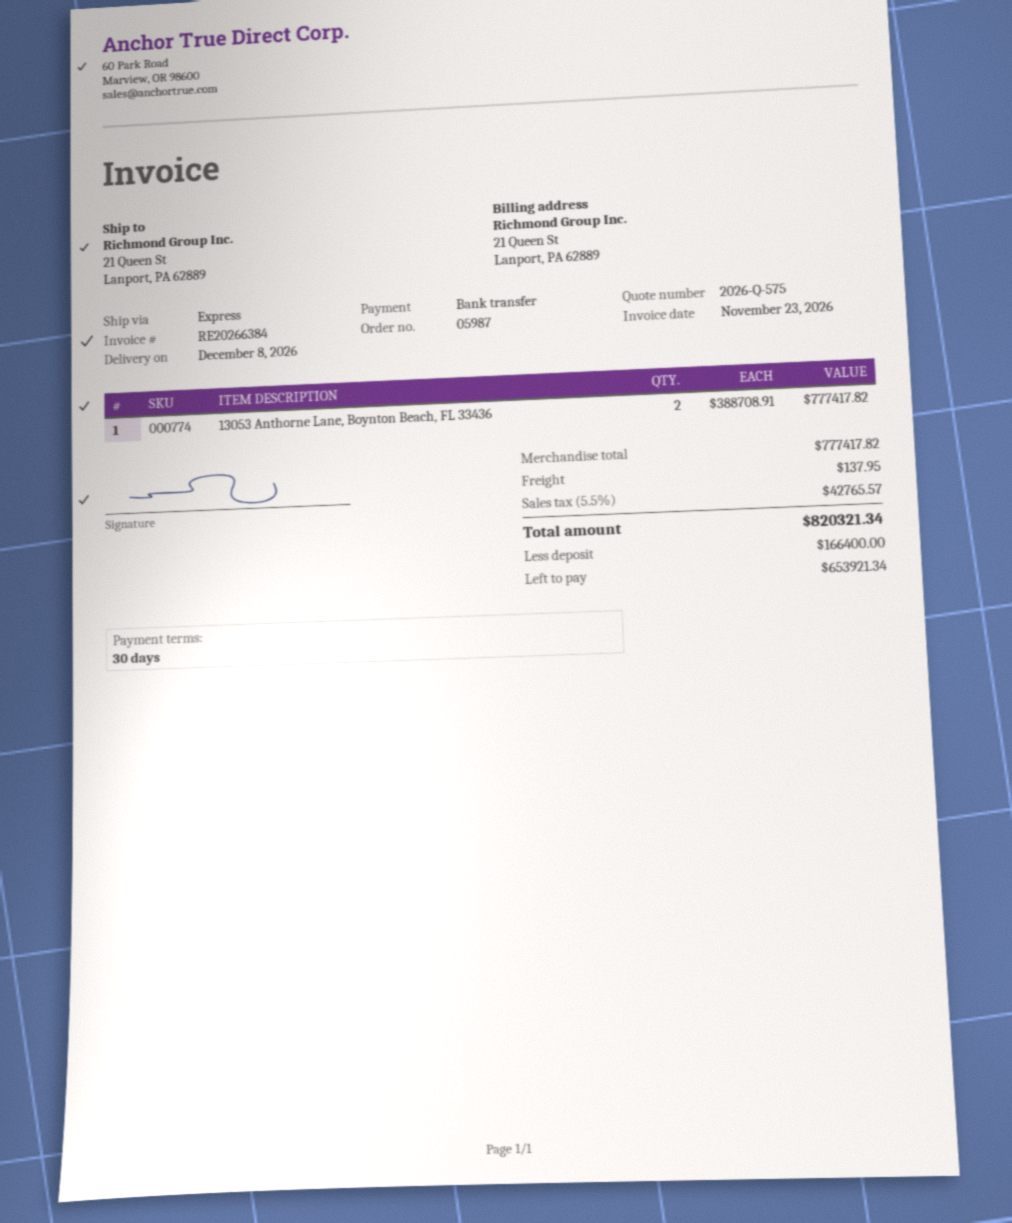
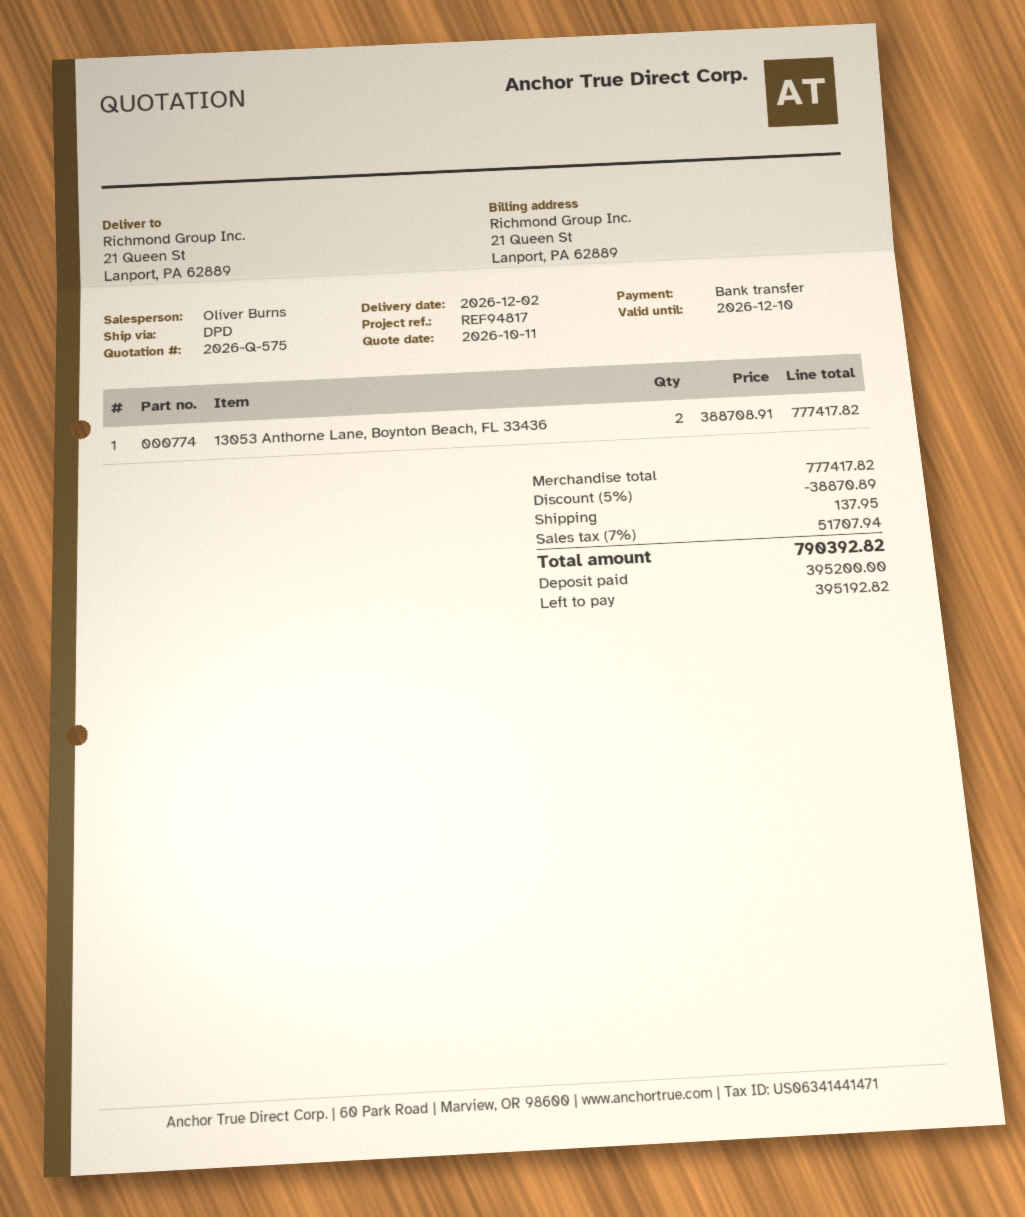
delivery date: 2026-12-08 -> 2026-12-02
shipping method: express -> DPD
discount: none -> 5% = 38870.89
tax: 5.5% = 42765.57 -> 7% = 51707.94
total: 820321.34 -> 790392.82
deposit: 166400.00 -> 395200.00
balance: 653921.34 -> 395192.82

